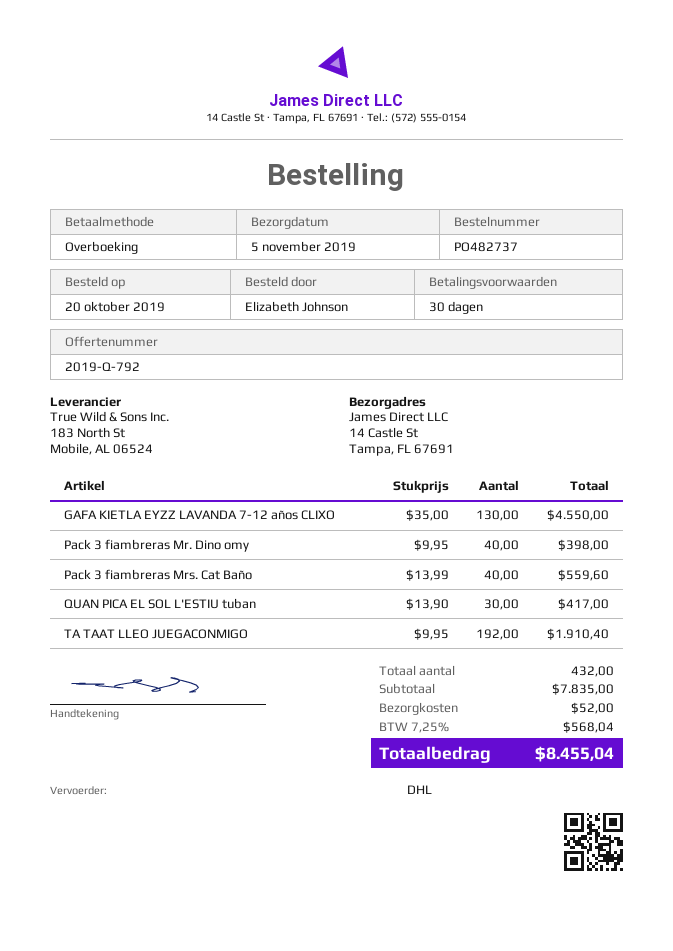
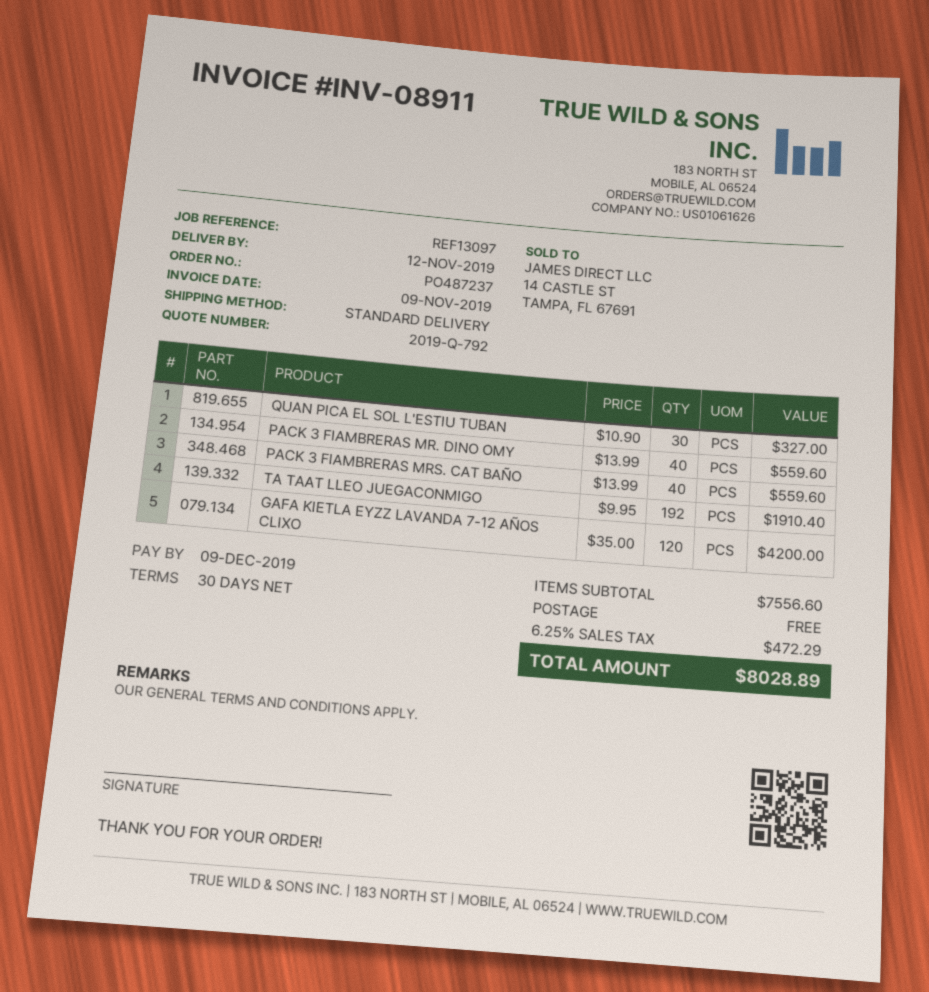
order number: PO482737 -> PO487237
delivery date: 2019-11-05 -> 2019-11-12
shipping method: DHL -> standard
GAFA KIETLA EYZZ LAVANDA 7-12 años CLIXO: 130 x 35.00 = 4550.00 -> 120 x 35.00 = 4200.00
Pack 3 fiambreras Mr. Dino omy: 40 x 9.95 = 398.00 -> 40 x 13.99 = 559.60
QUAN PICA EL SOL L'ESTIU tuban: 30 x 13.90 = 417.00 -> 30 x 10.90 = 327.00
subtotal: 7835.00 -> 7556.60
shipping: 52.00 -> 0.00
tax: 7.25% = 568.04 -> 6.25% = 472.29
total: 8455.04 -> 8028.89

